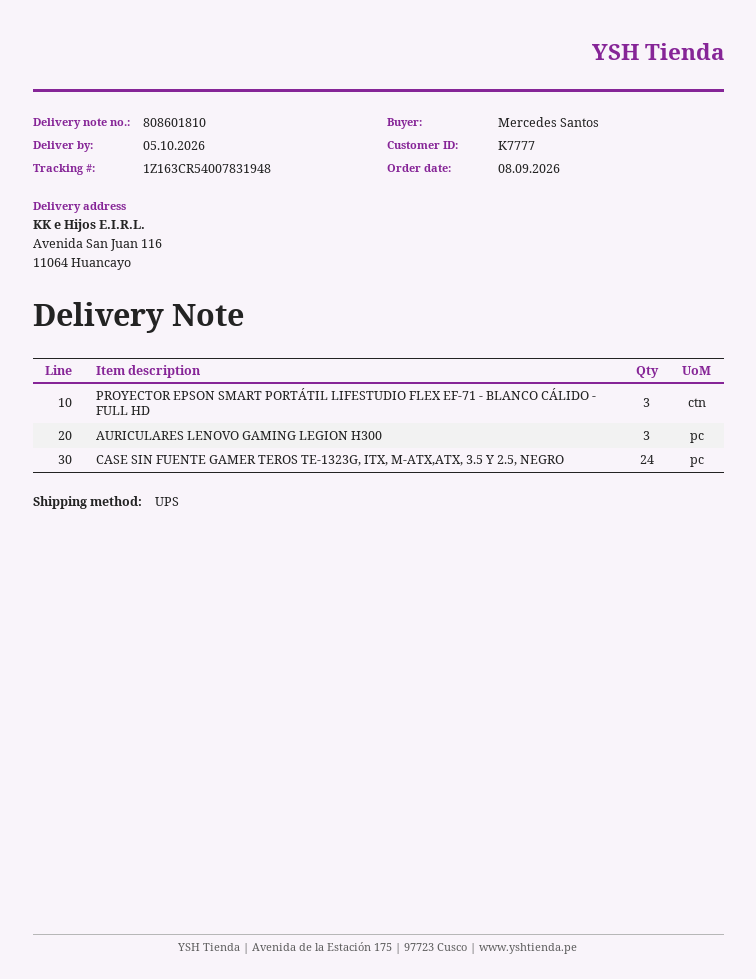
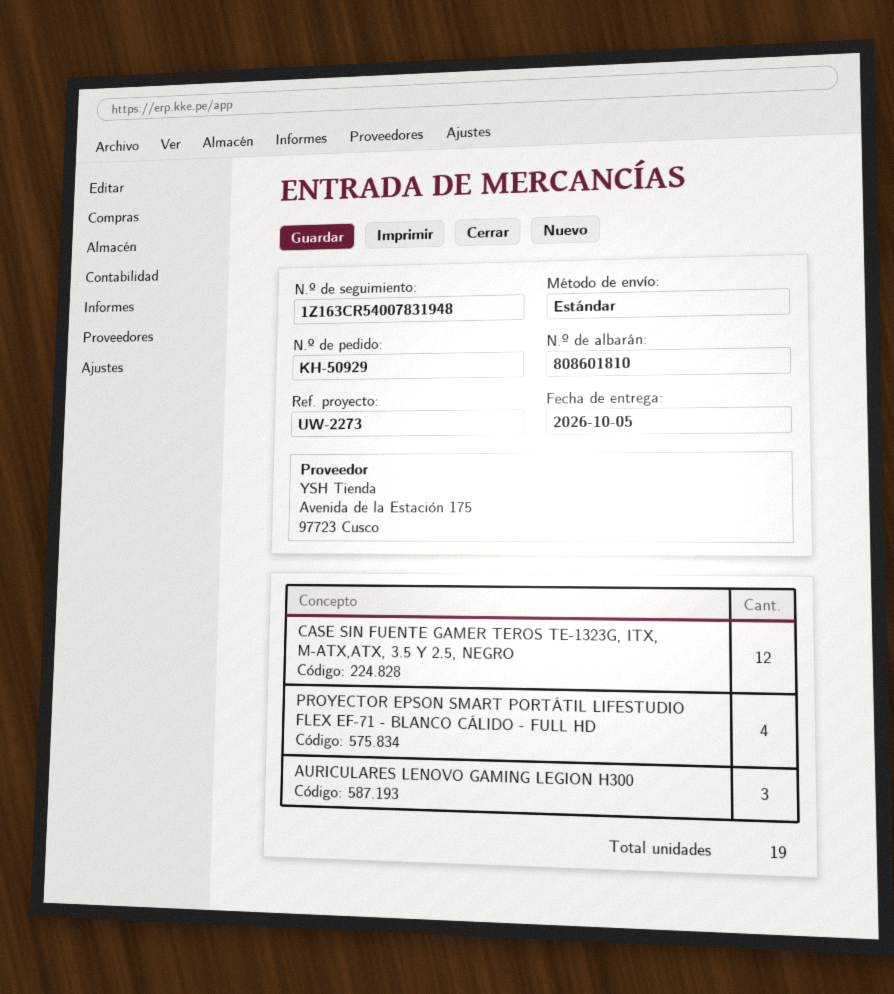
shipping method: UPS -> standard
PROYECTOR EPSON SMART PORTÁTIL LIFESTUDIO FLEX EF-71 - BLANCO CÁLIDO - FULL HD: 3 -> 4
CASE SIN FUENTE GAMER TEROS TE-1323G, ITX, M-ATX,ATX, 3.5 Y 2.5, NEGRO: 24 -> 12

